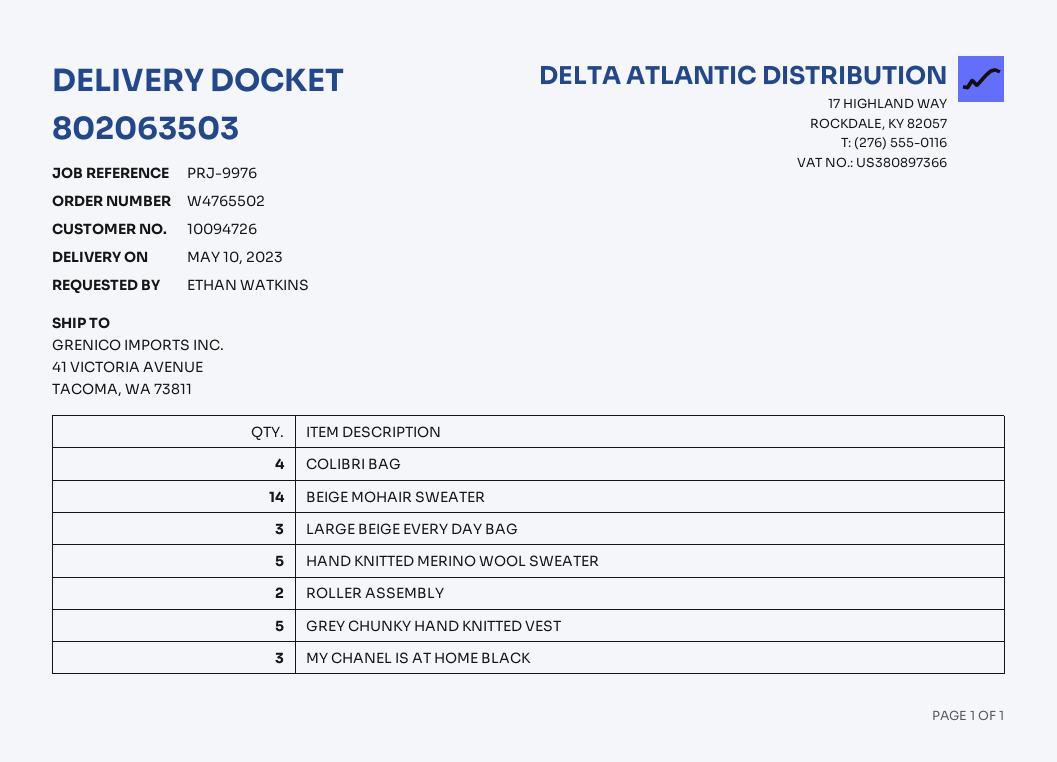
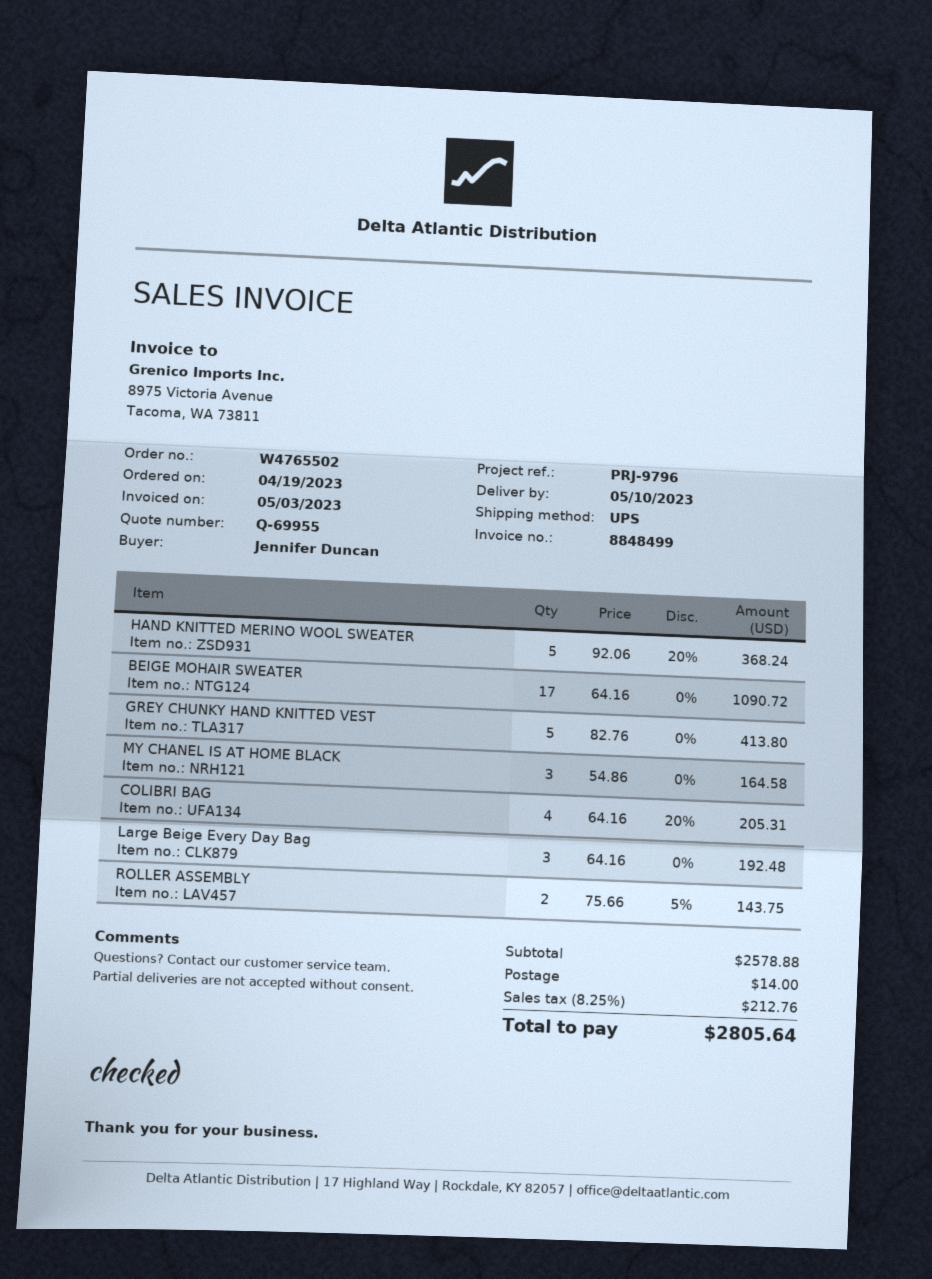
reference: PRJ-9976 -> PRJ-9796
ordered by: ETHAN WATKINS -> Jennifer Duncan
BEIGE MOHAIR SWEATER: 14 -> 17

